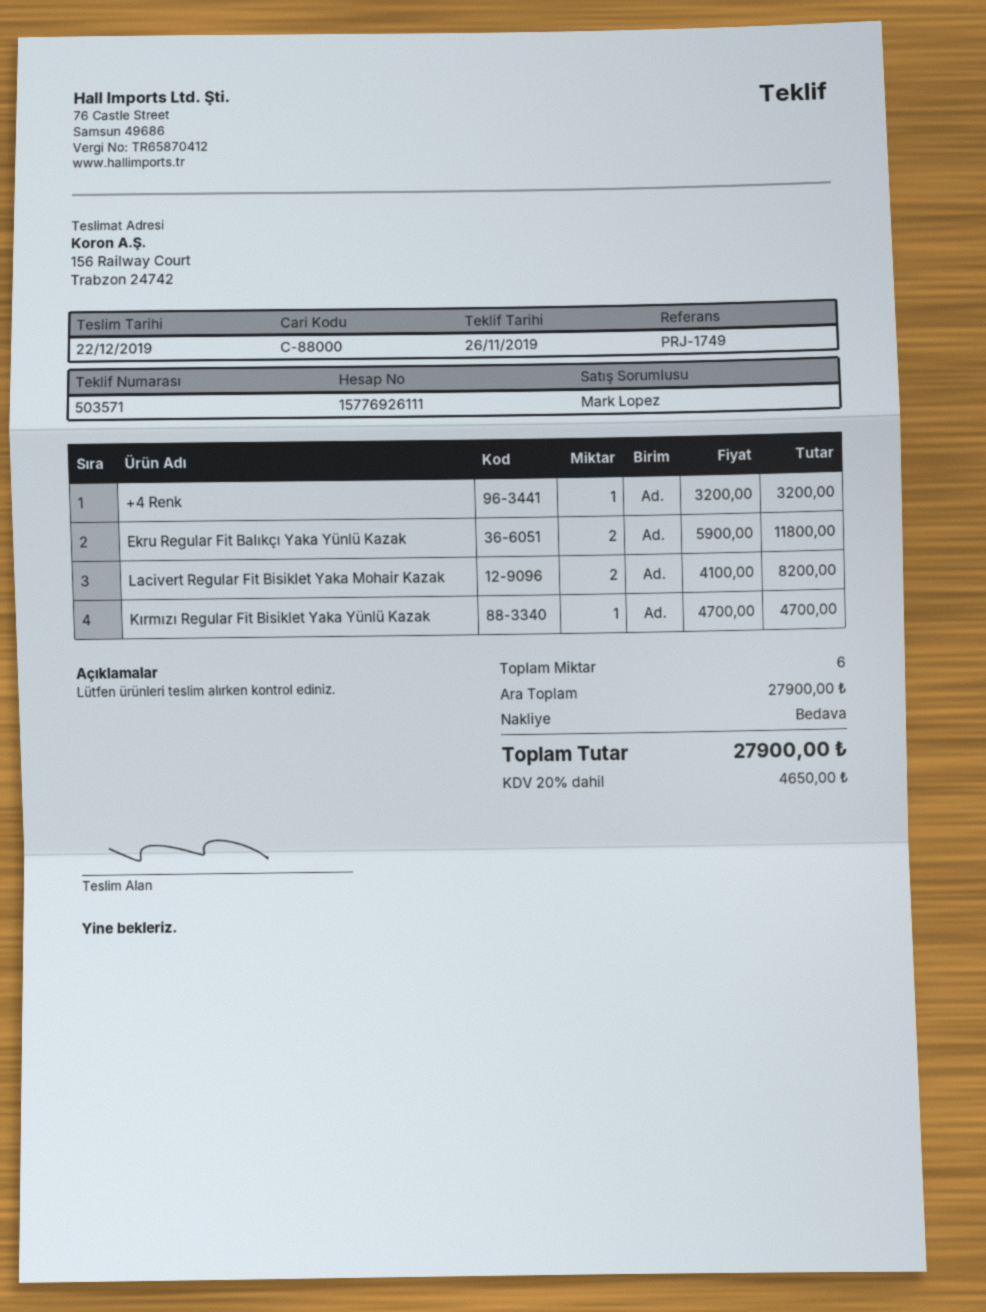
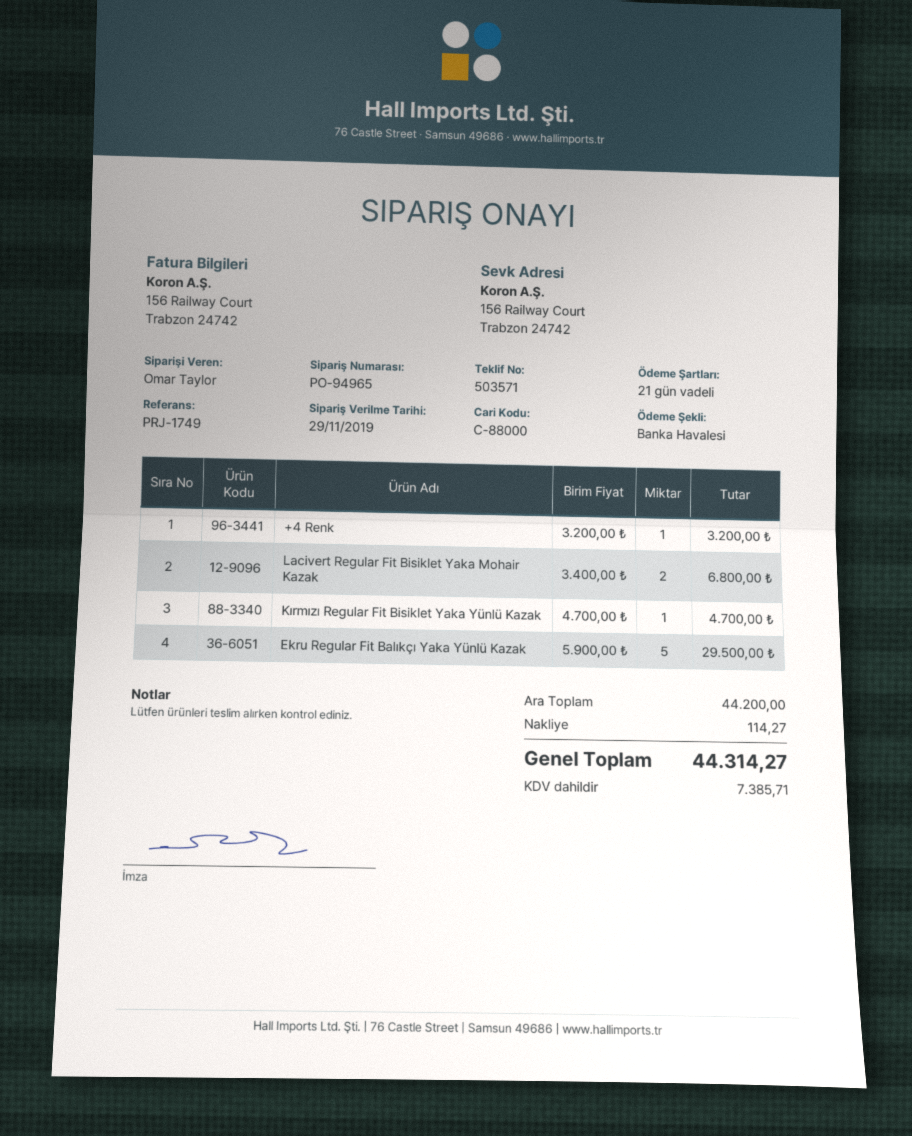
Ekru Regular Fit Balıkçı Yaka Yünlü Kazak: 2 x 5900.00 = 11800.00 -> 5 x 5900.00 = 29500.00
Lacivert Regular Fit Bisiklet Yaka Mohair Kazak: 2 x 4100.00 = 8200.00 -> 2 x 3400.00 = 6800.00
subtotal: 27900.00 -> 44200.00
shipping: 0.00 -> 114.27
tax: 4650.00 -> 7385.71
total: 27900.00 -> 44314.27

